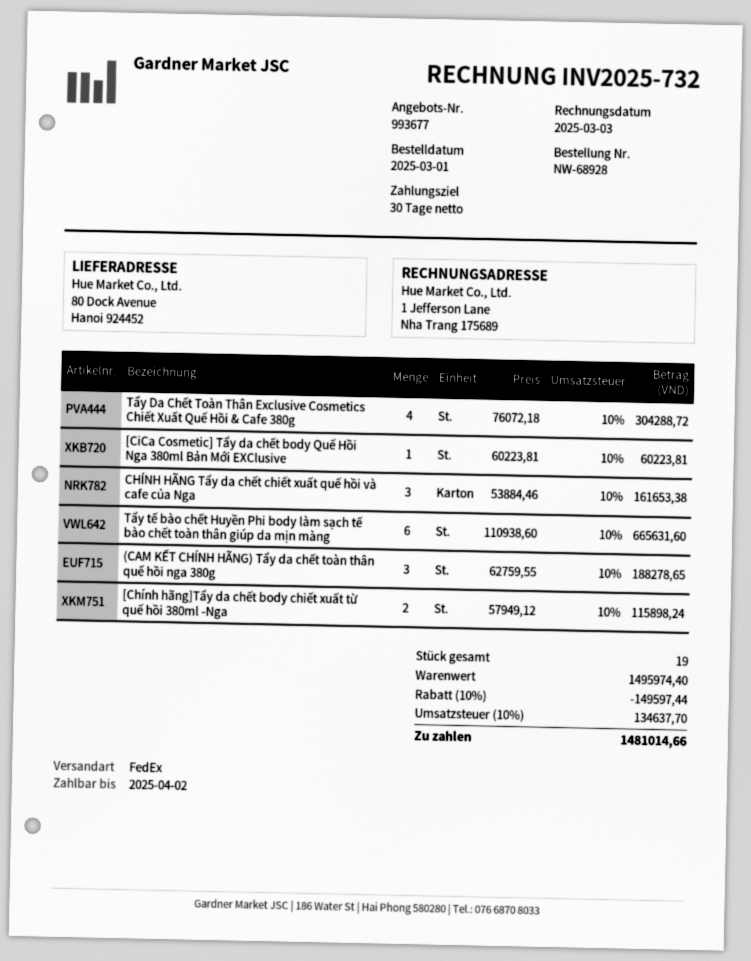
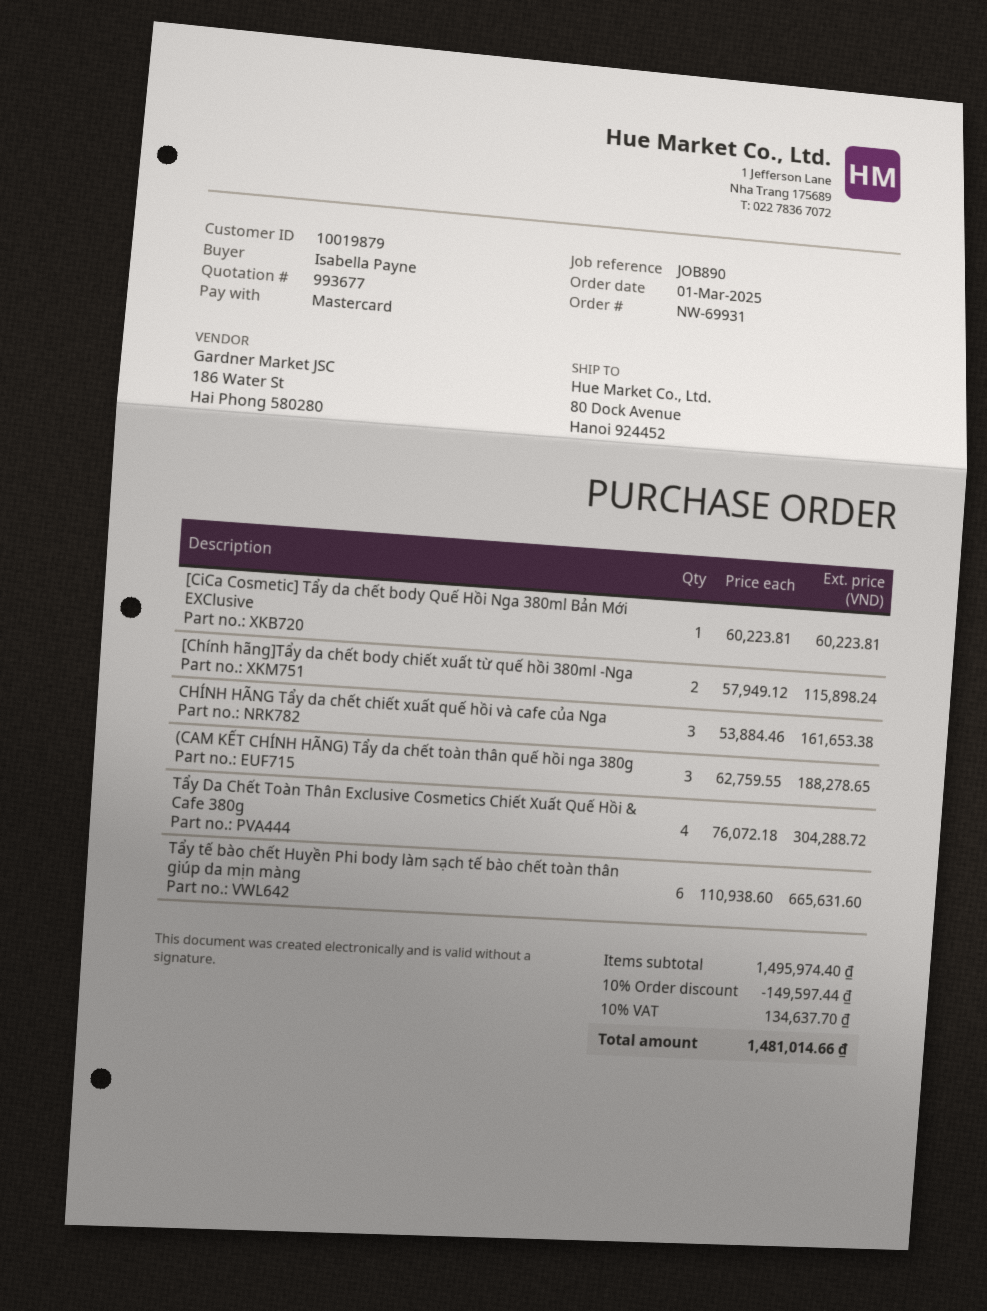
order number: NW-68928 -> NW-69931

